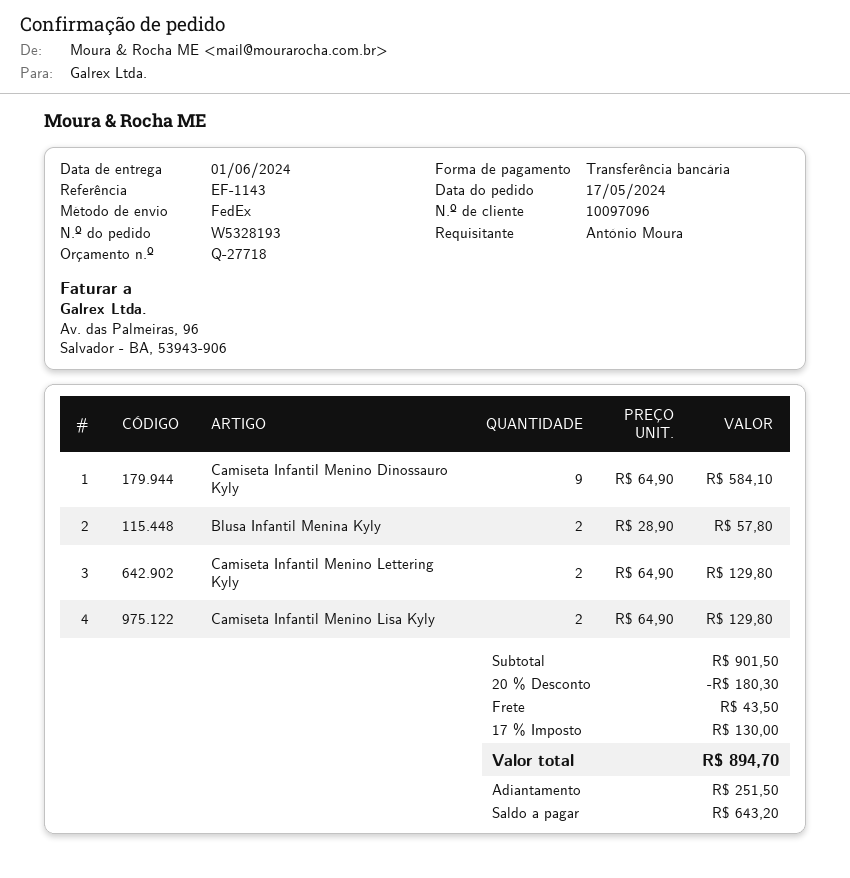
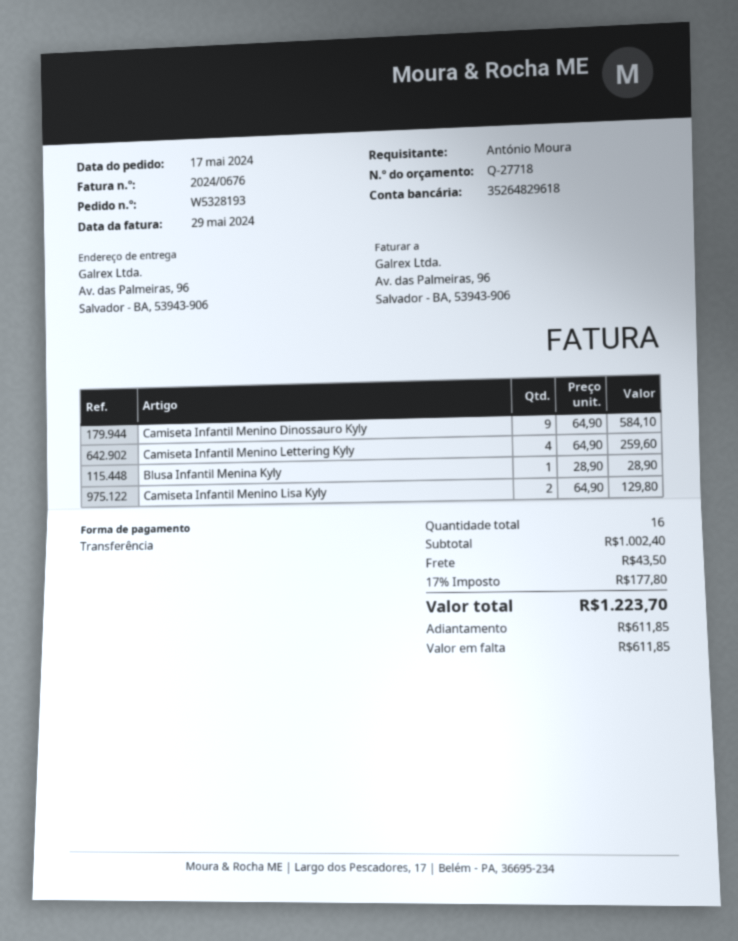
Blusa Infantil Menina Kyly: 2 x 28.90 = 57.80 -> 1 x 28.90 = 28.90
Camiseta Infantil Menino Lettering Kyly: 2 x 64.90 = 129.80 -> 4 x 64.90 = 259.60
subtotal: 901.50 -> 1002.40
discount: 20% = 180.30 -> none
tax: 17% = 130.00 -> 17% = 177.80
total: 894.70 -> 1223.70
deposit: 251.50 -> 611.85
balance: 643.20 -> 611.85

